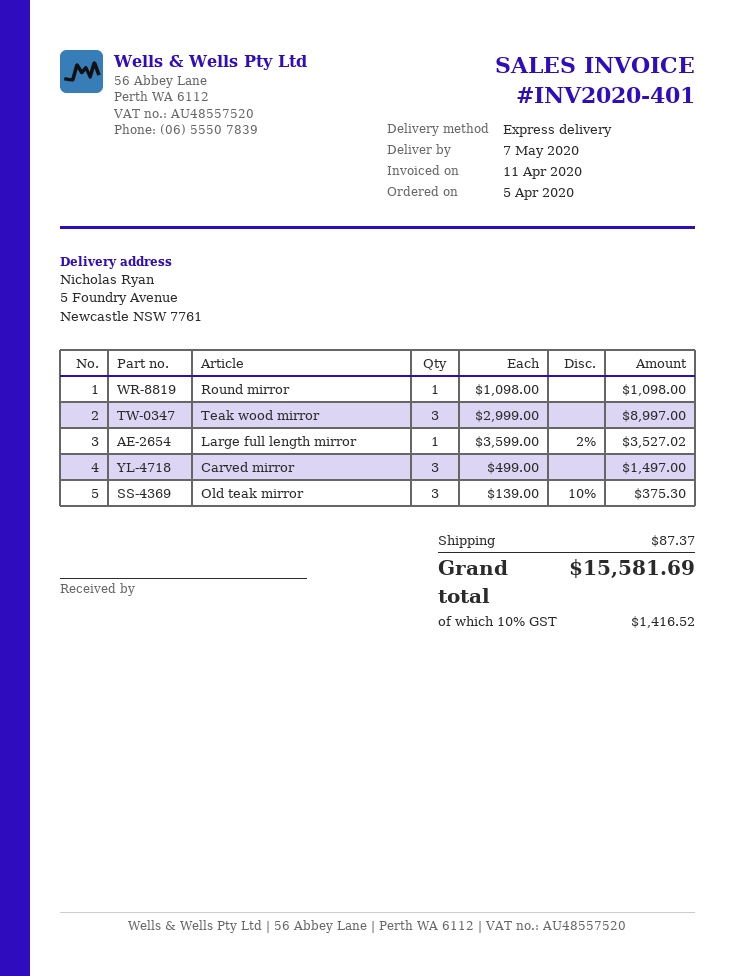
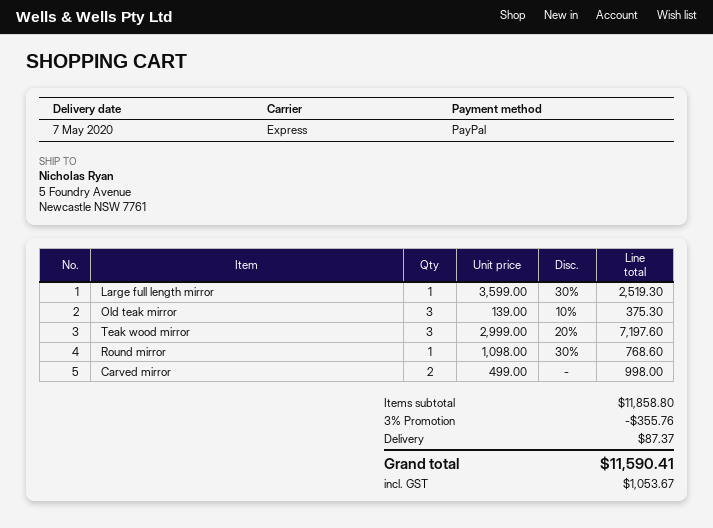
Round mirror: 1 x 1098.00 = 1098.00 -> 1 x 1098.00 - 30% = 768.60
Teak wood mirror: 3 x 2999.00 = 8997.00 -> 3 x 2999.00 - 20% = 7197.60
Large full length mirror: 1 x 3599.00 - 2% = 3527.02 -> 1 x 3599.00 - 30% = 2519.30
Carved mirror: 3 x 499.00 = 1497.00 -> 2 x 499.00 = 998.00
discount: none -> 3% = 355.76
tax: 1416.52 -> 1053.67
total: 15581.69 -> 11590.41

